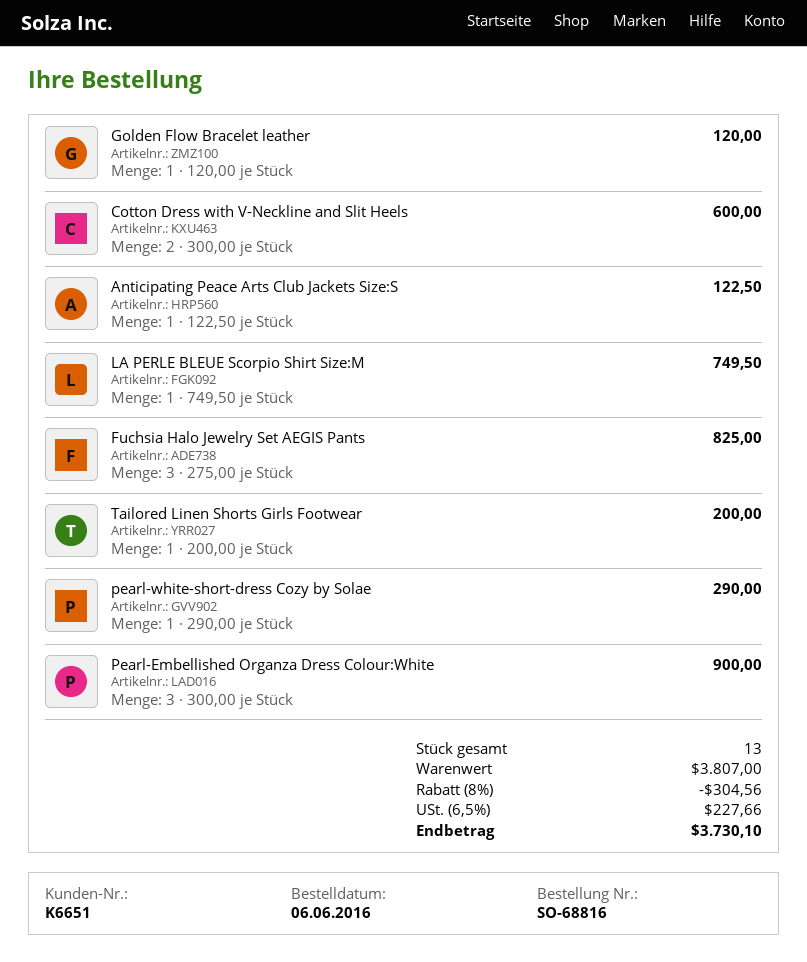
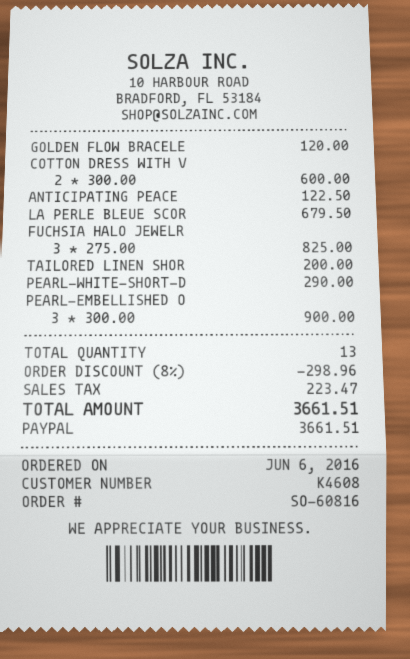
order number: SO-68816 -> SO-60816
customer number: K6651 -> K4608
LA PERLE BLEUE Scorpio Shirt Size:M: 1 x 749.50 = 749.50 -> 1 x 679.50 = 679.50
discount: 8% = 304.56 -> 8% = 298.96
tax: 227.66 -> 223.47
total: 3730.10 -> 3661.51

